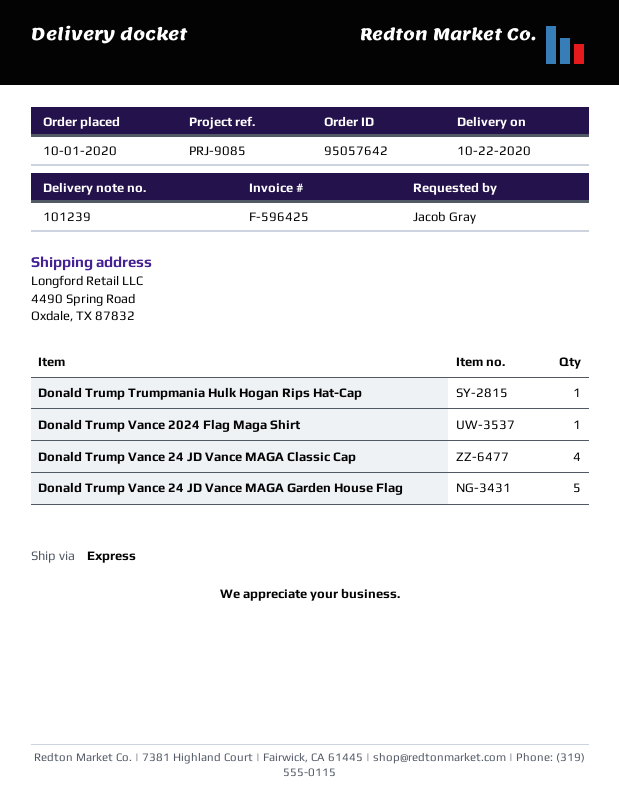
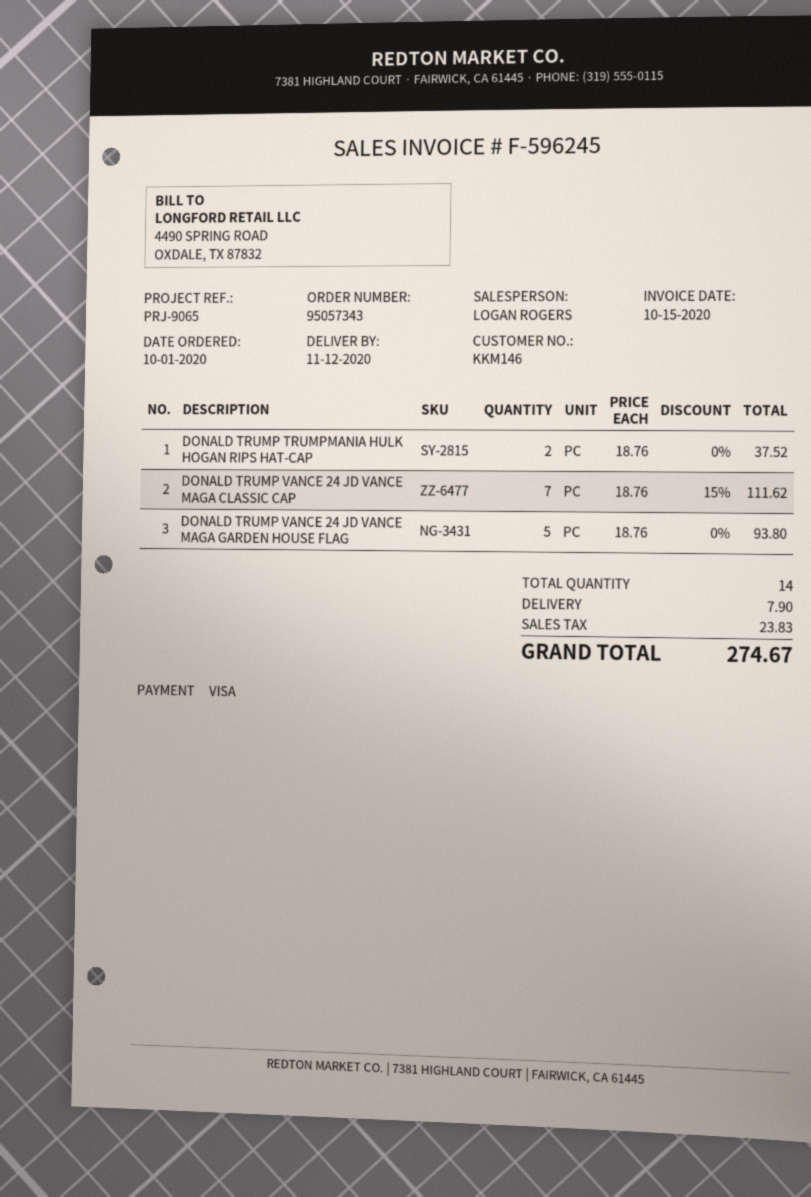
order number: 95057642 -> 95057343
delivery date: 2020-10-22 -> 2020-11-12
invoice number: F-596425 -> F-596245
reference: PRJ-9085 -> PRJ-9065
Donald Trump Trumpmania Hulk Hogan Rips Hat-Cap: 1 -> 2
Donald Trump Vance 2024 Flag Maga Shirt: 1 -> none
Donald Trump Vance 24 JD Vance MAGA Classic Cap: 4 -> 7

